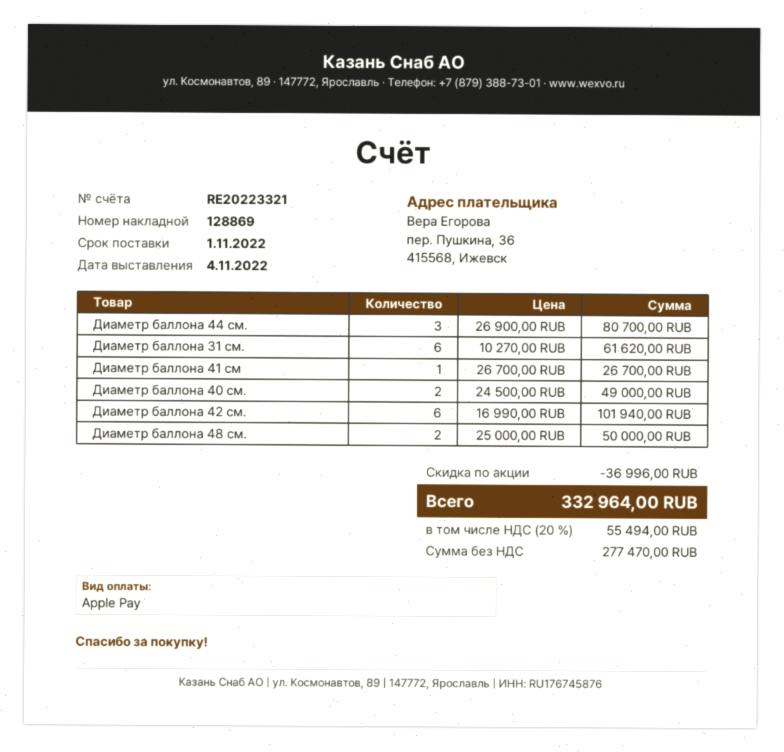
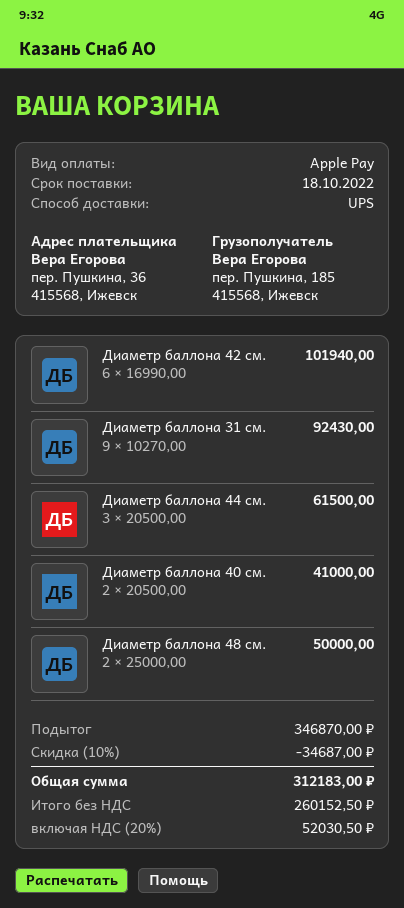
delivery date: 2022-11-01 -> 2022-10-18
Диаметр баллона 44 см.: 3 x 26900.00 = 80700.00 -> 3 x 20500.00 = 61500.00
Диаметр баллона 31 см.: 6 x 10270.00 = 61620.00 -> 9 x 10270.00 = 92430.00
Диаметр баллона 41 см: 1 x 26700.00 = 26700.00 -> none
Диаметр баллона 40 см.: 2 x 24500.00 = 49000.00 -> 2 x 20500.00 = 41000.00
discount: 36996.00 -> 34687.00
net: 277470.00 -> 260152.50
tax: 20% = 55494.00 -> 20% = 52030.50
total: 332964.00 -> 312183.00

